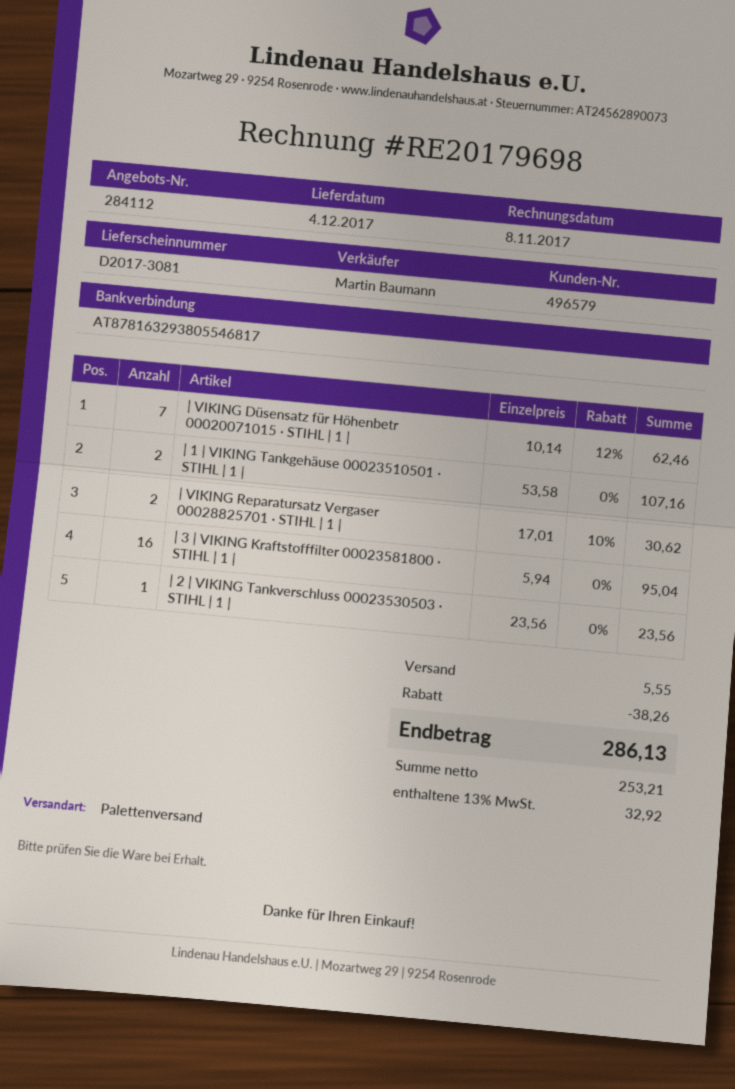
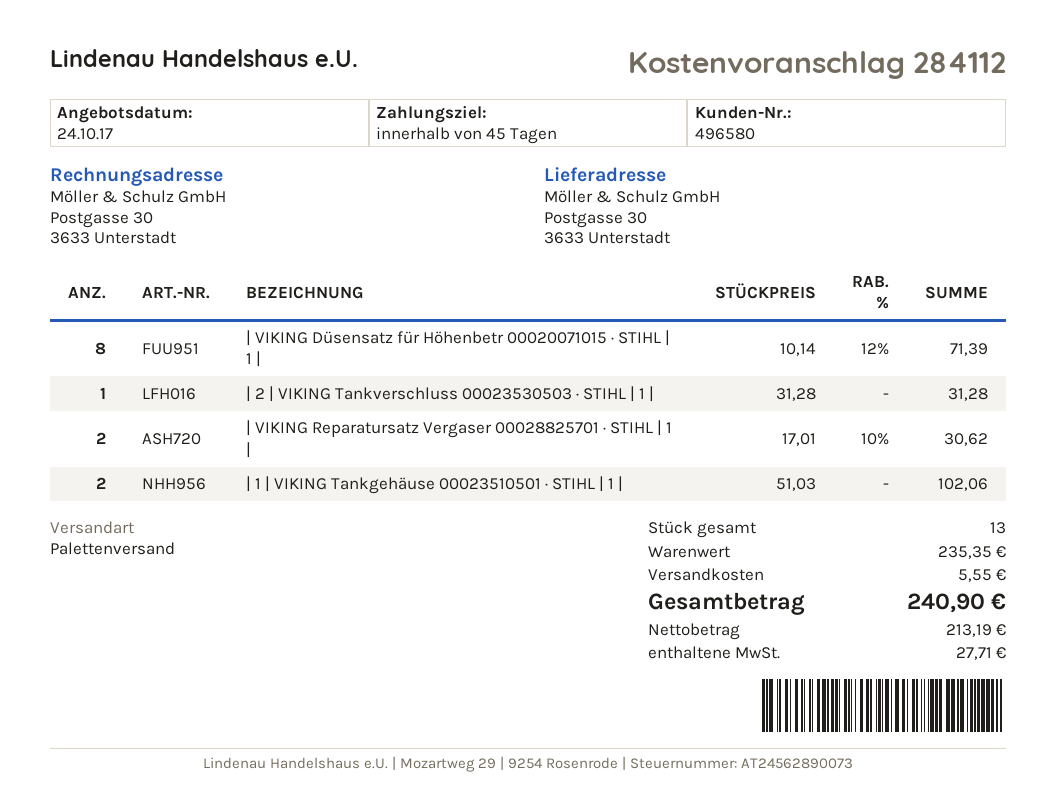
customer number: 496579 -> 496580
| VIKING Düsensatz für Höhenbetr 00020071015 · STIHL | 1 |: 7 x 10.14 - 12% = 62.46 -> 8 x 10.14 - 12% = 71.39
| 1 | VIKING Tankgehäuse 00023510501 · STIHL | 1 |: 2 x 53.58 = 107.16 -> 2 x 51.03 = 102.06
| 3 | VIKING Kraftstofffilter 00023581800 · STIHL | 1 |: 16 x 5.94 = 95.04 -> none
| 2 | VIKING Tankverschluss 00023530503 · STIHL | 1 |: 1 x 23.56 = 23.56 -> 1 x 31.28 = 31.28
discount: 38.26 -> none
net: 253.21 -> 213.19
tax: 32.92 -> 27.71
total: 286.13 -> 240.90

